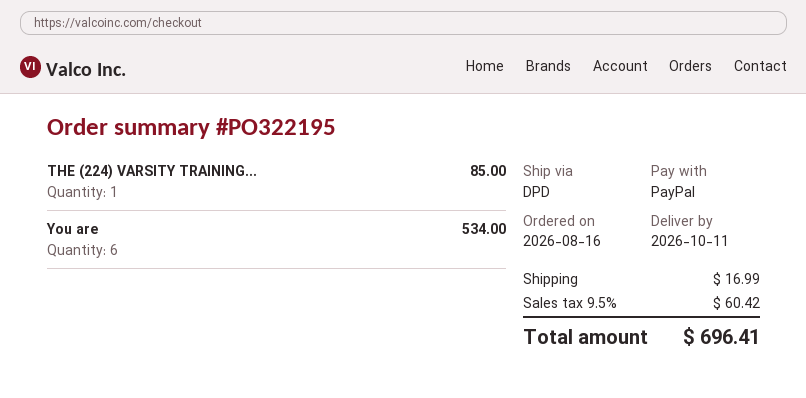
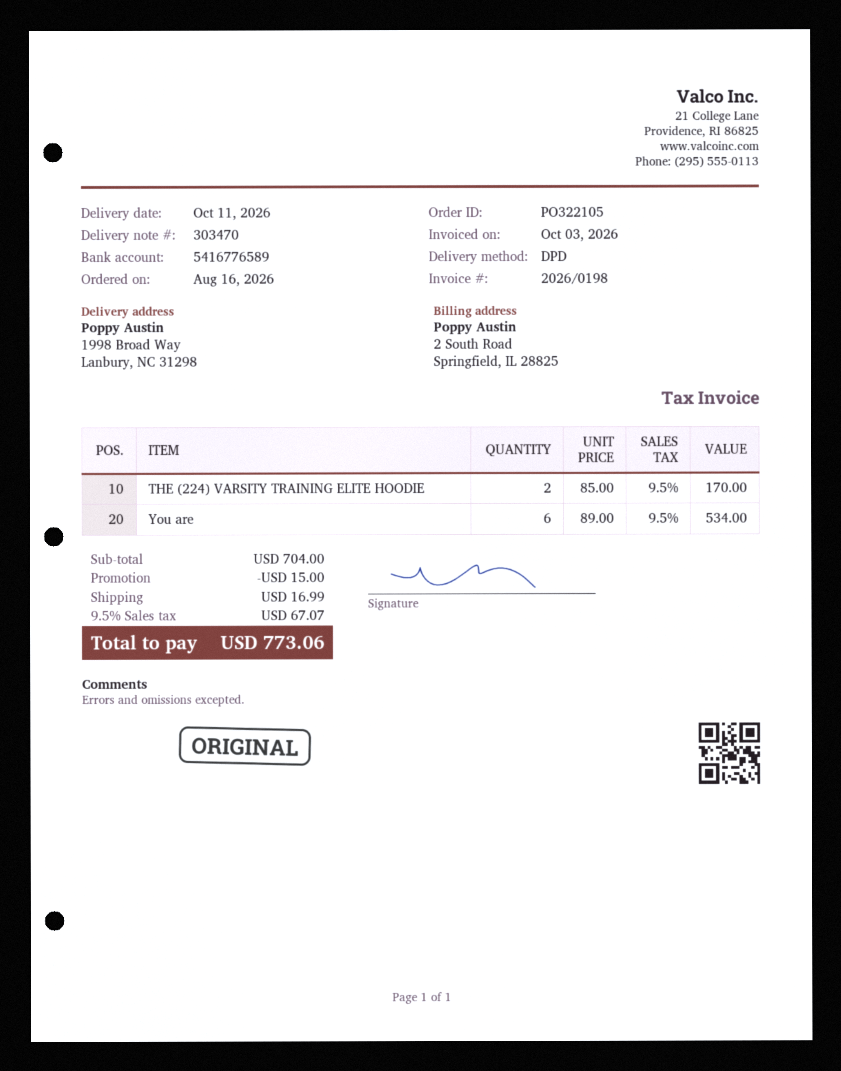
order number: PO322195 -> PO322105
THE (224) VARSITY TRAINING...: 1 for 85.00 -> 2 for 170.00
discount: none -> 15.00
tax: 9.5% = 60.42 -> 9.5% = 67.07
total: 696.41 -> 773.06

